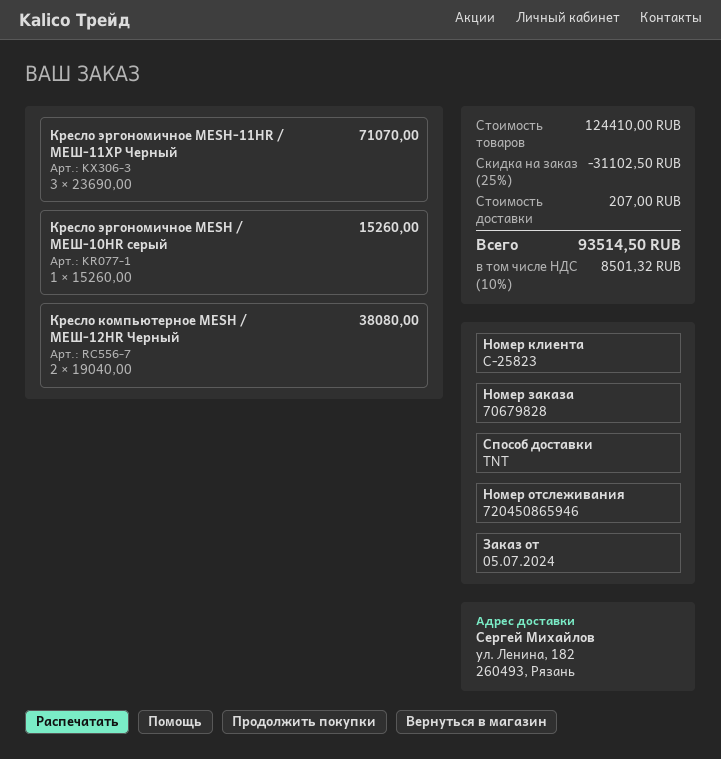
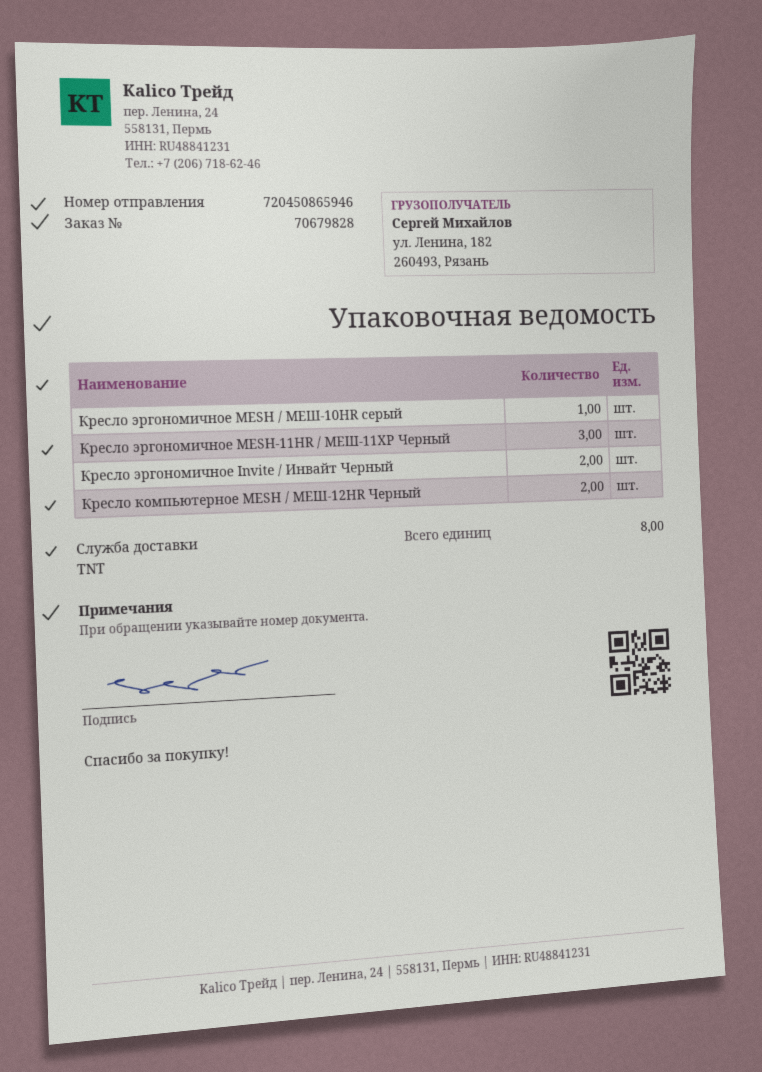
Кресло эргономичное Invite / Инвайт Черный: none -> 2

